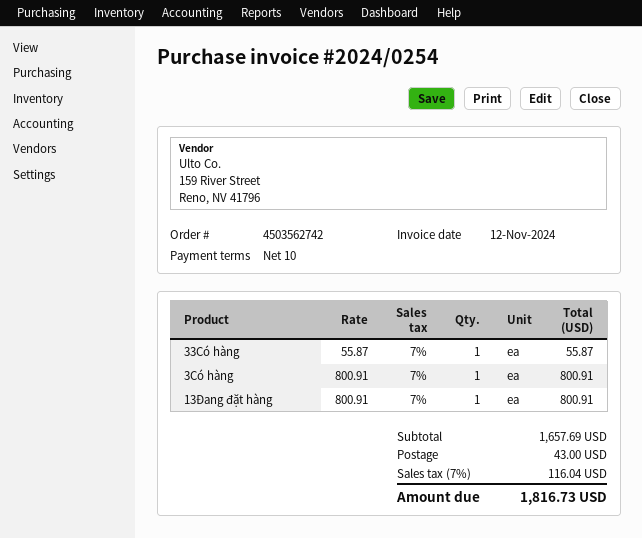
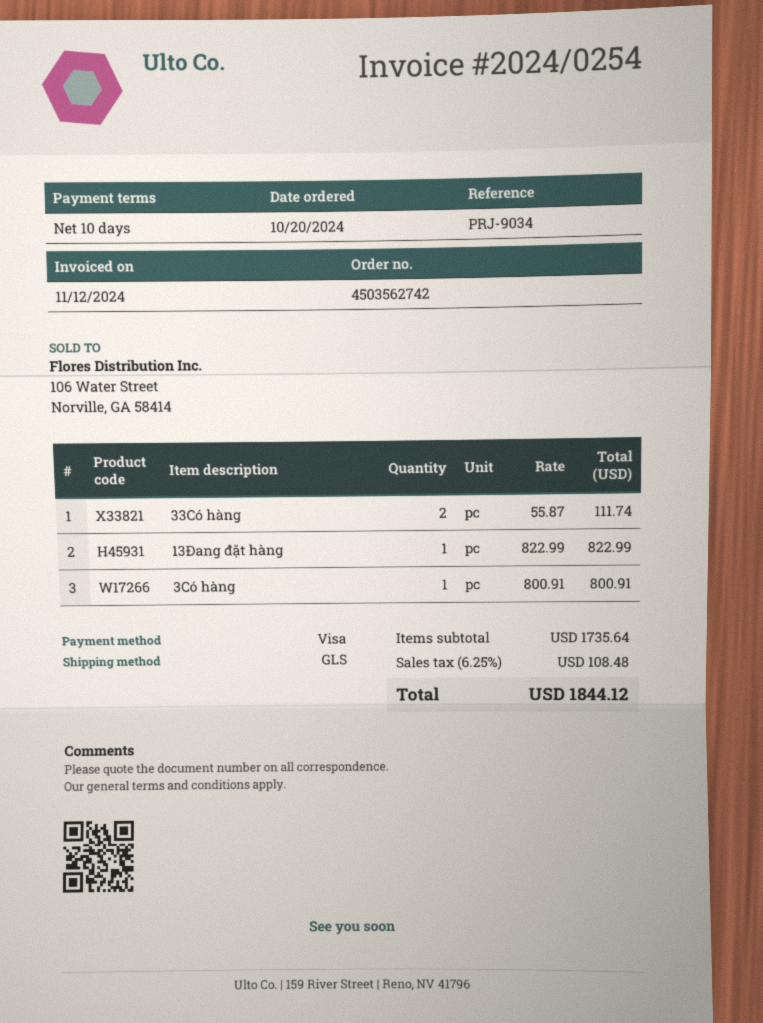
33Có hàng: 1 x 55.87 = 55.87 -> 2 x 55.87 = 111.74
13Đang đặt hàng: 1 x 800.91 = 800.91 -> 1 x 822.99 = 822.99
subtotal: 1657.69 -> 1735.64
shipping: 43.00 -> none
tax: 7% = 116.04 -> 6.25% = 108.48
total: 1816.73 -> 1844.12

